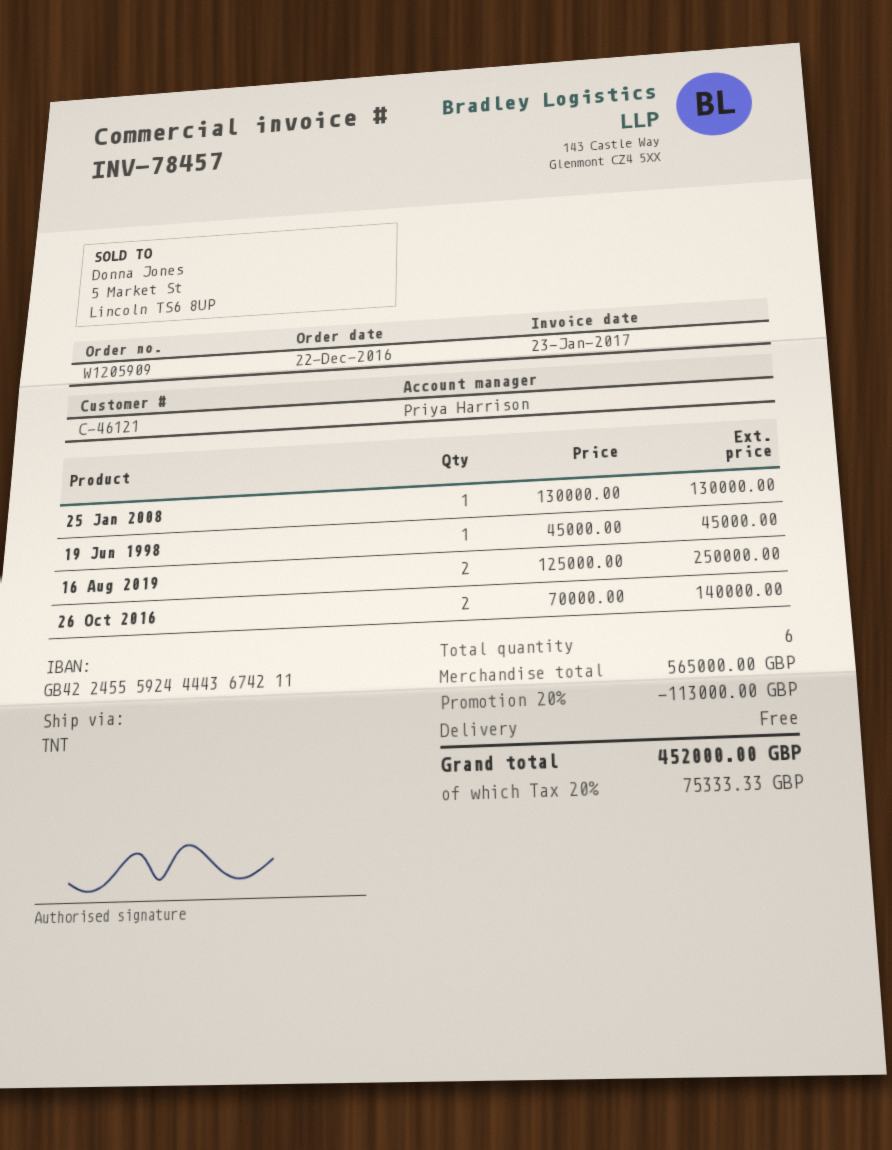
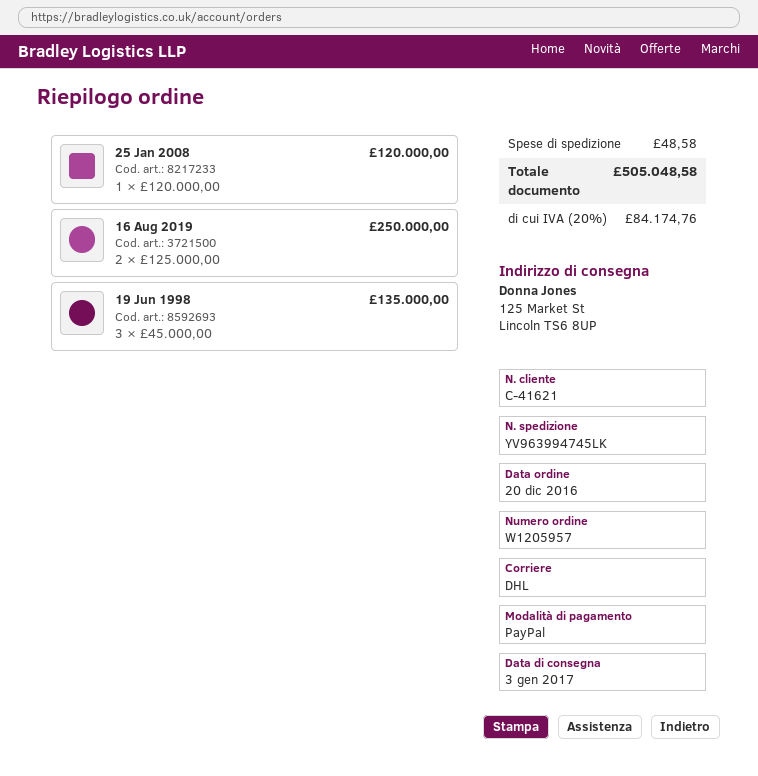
order number: W1205909 -> W1205957
order date: 2016-12-22 -> 2016-12-20
customer number: C-46121 -> C-41621
shipping method: TNT -> DHL
25 Jan 2008: 1 x 130000.00 = 130000.00 -> 1 x 120000.00 = 120000.00
19 Jun 1998: 1 x 45000.00 = 45000.00 -> 3 x 45000.00 = 135000.00
26 Oct 2016: 2 x 70000.00 = 140000.00 -> none
discount: 20% = 113000.00 -> none
shipping: 0.00 -> 48.58
tax: 20% = 75333.33 -> 20% = 84174.76
total: 452000.00 -> 505048.58

